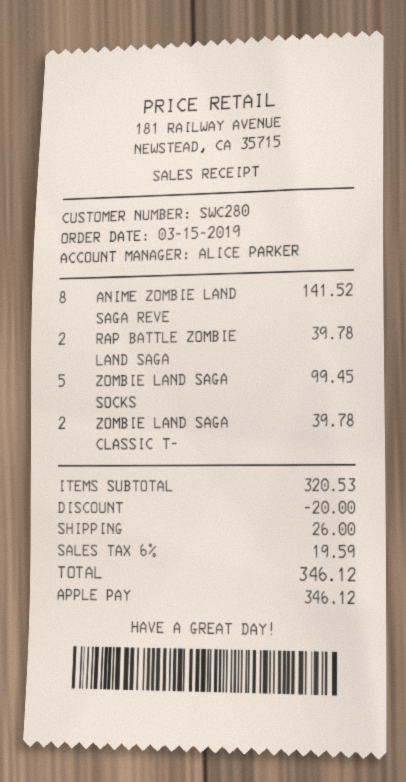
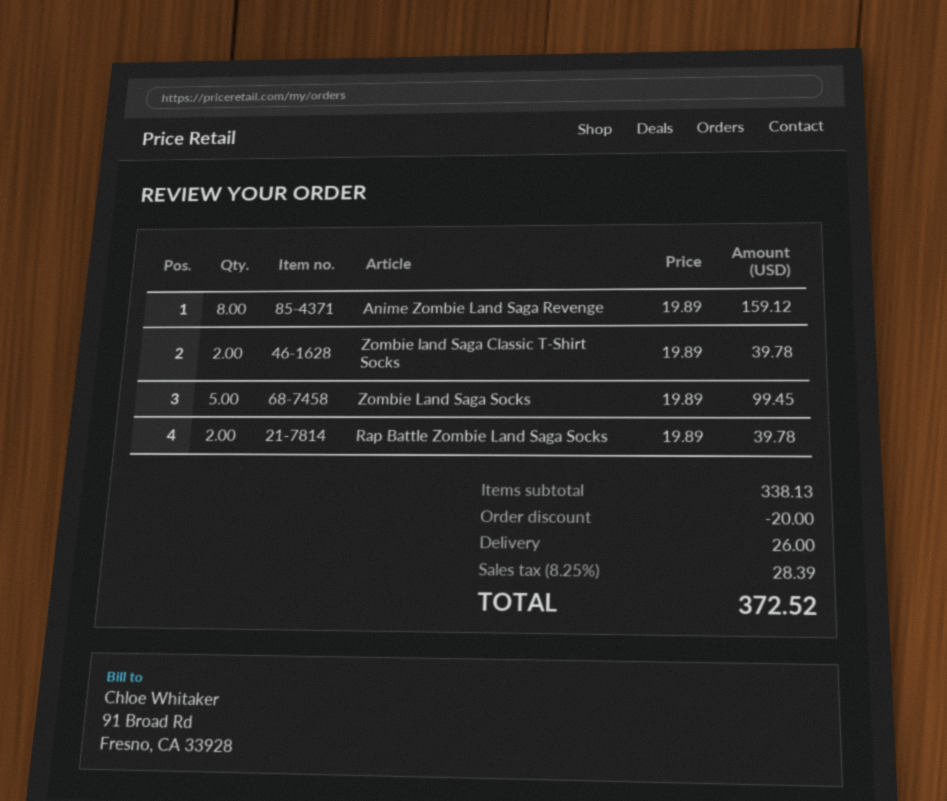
ANIME ZOMBIE LAND SAGA REVE: 8 for 141.52 -> 8 for 159.12
subtotal: 320.53 -> 338.13
tax: 6% = 19.59 -> 8.25% = 28.39
total: 346.12 -> 372.52

